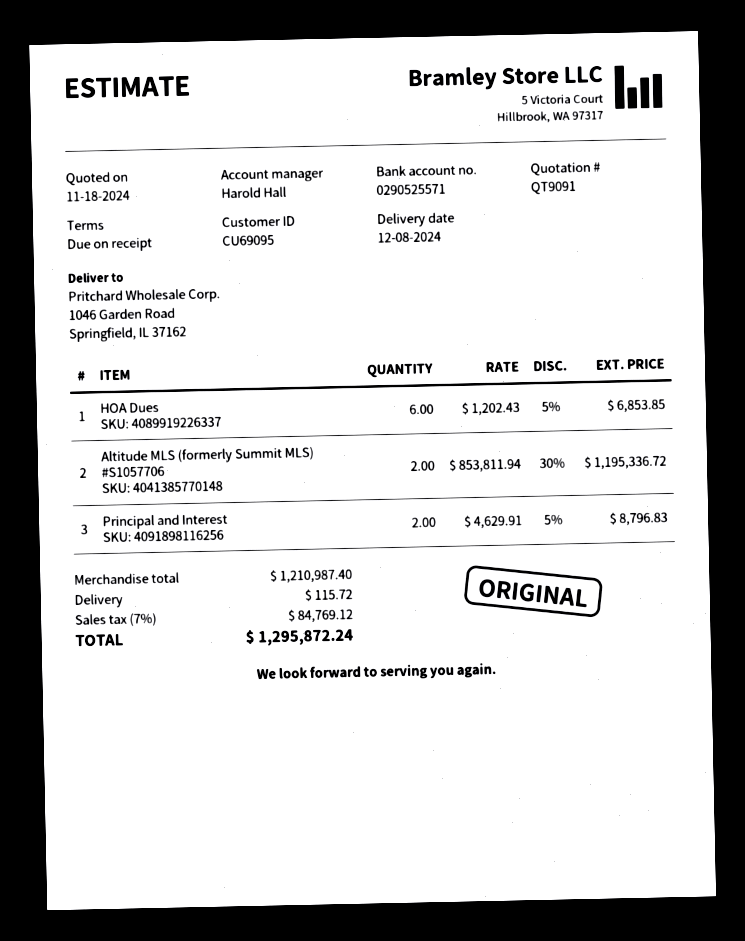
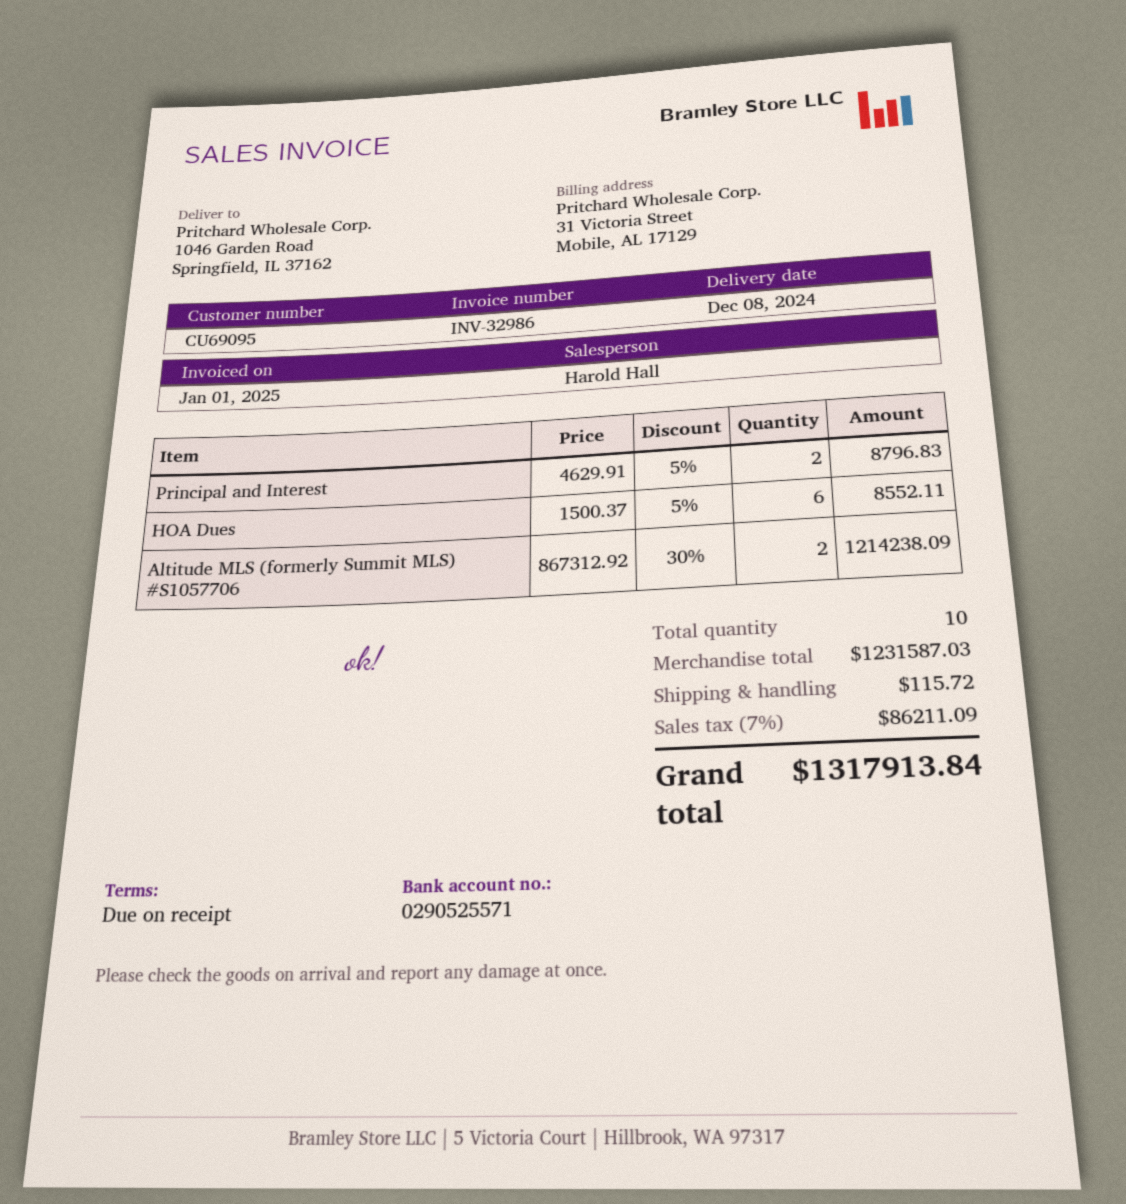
HOA Dues: 6 x 1202.43 - 5% = 6853.85 -> 6 x 1500.37 - 5% = 8552.11
Altitude MLS (formerly Summit MLS) #S1057706: 2 x 853811.94 - 30% = 1195336.72 -> 2 x 867312.92 - 30% = 1214238.09
subtotal: 1210987.40 -> 1231587.03
tax: 7% = 84769.12 -> 7% = 86211.09
total: 1295872.24 -> 1317913.84

